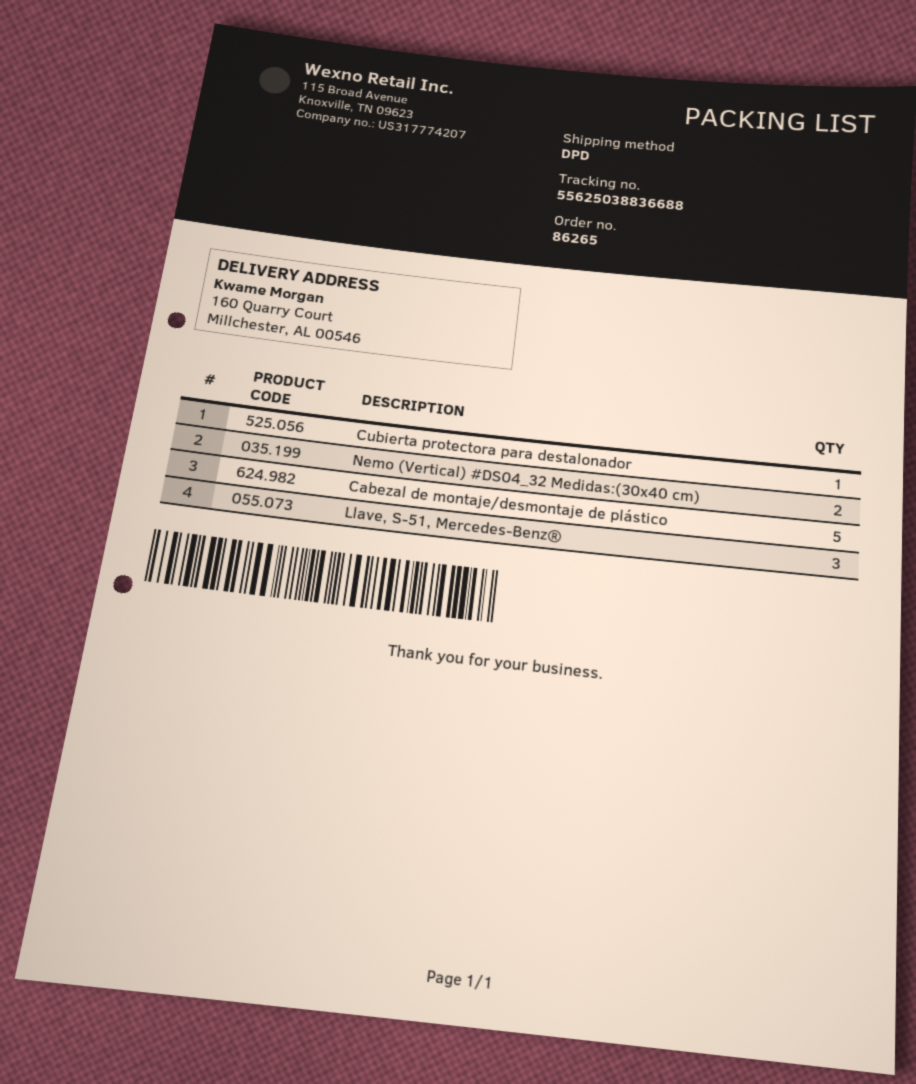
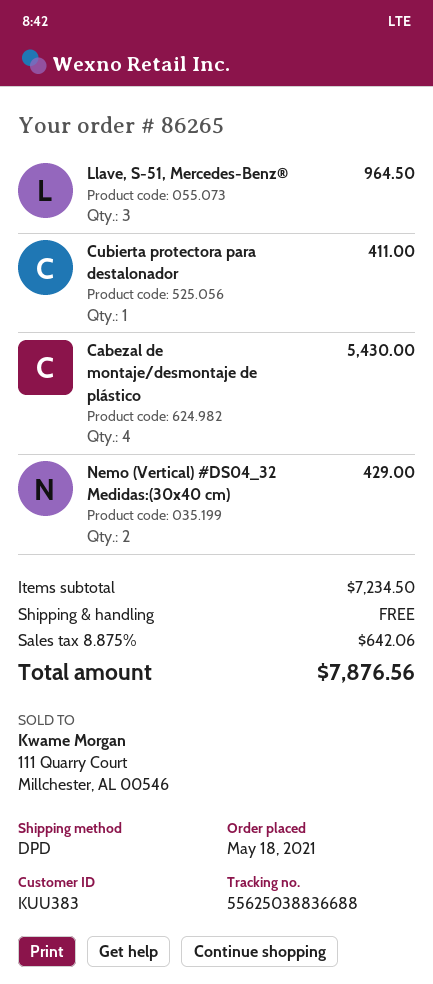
Cabezal de montaje/desmontaje de plástico: 5 -> 4

